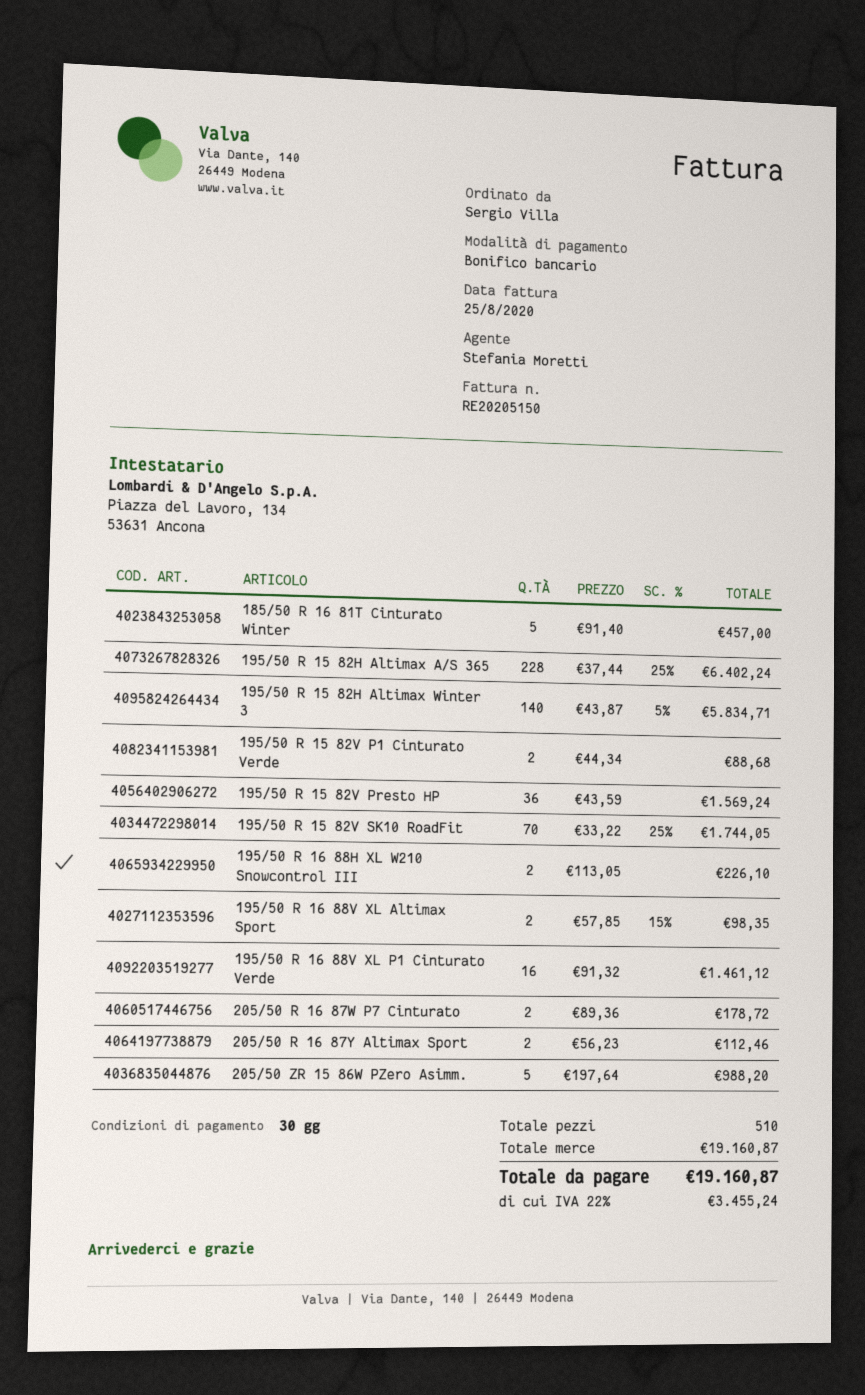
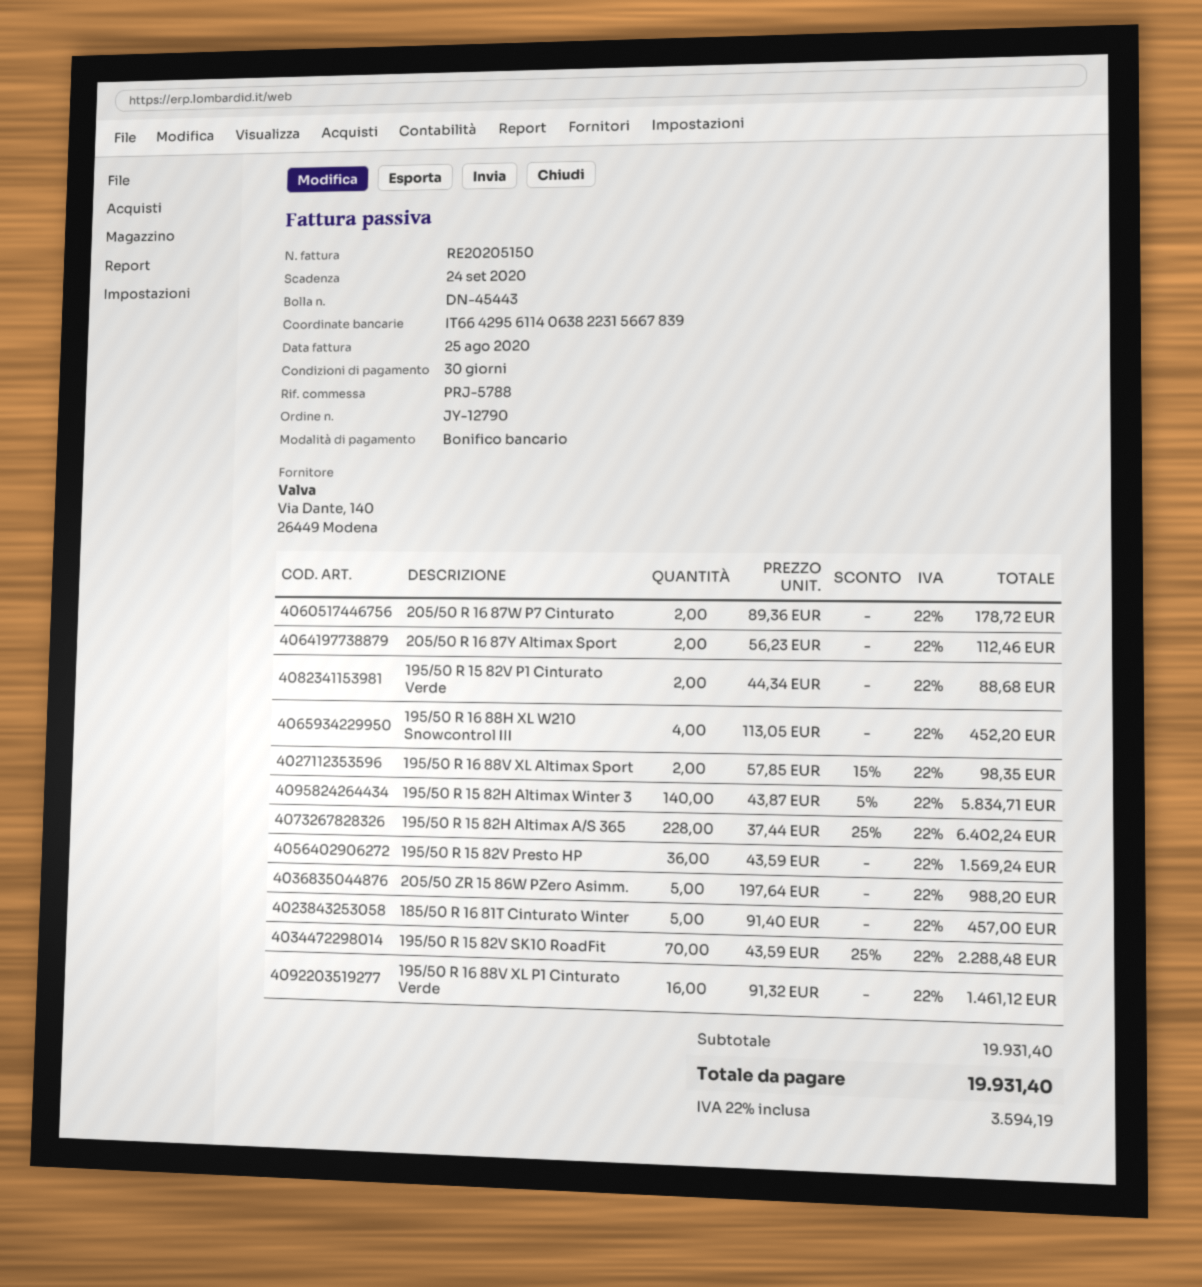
195/50 R 15 82V SK10 RoadFit: 70 x 33.22 - 25% = 1744.05 -> 70 x 43.59 - 25% = 2288.48
195/50 R 16 88H XL W210 Snowcontrol III: 2 x 113.05 = 226.10 -> 4 x 113.05 = 452.20
subtotal: 19160.87 -> 19931.40
tax: 22% = 3455.24 -> 22% = 3594.19
total: 19160.87 -> 19931.40

